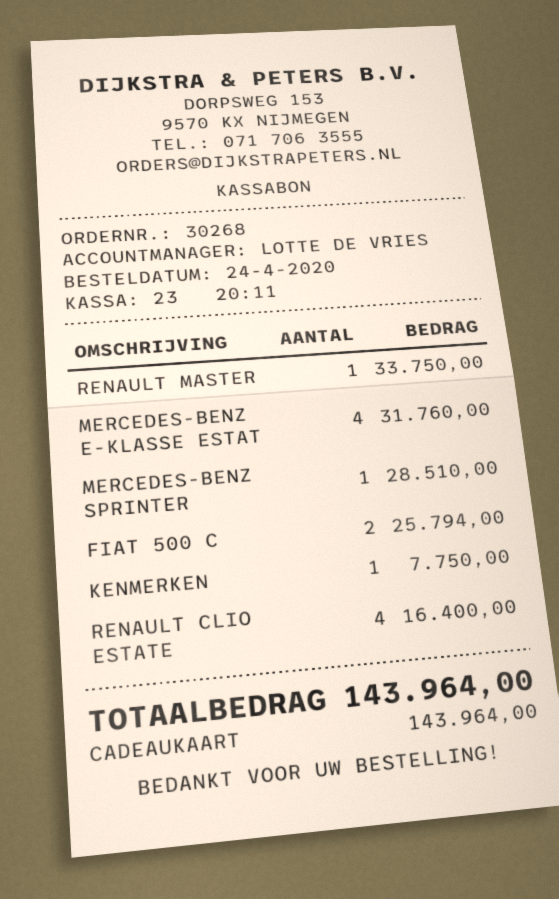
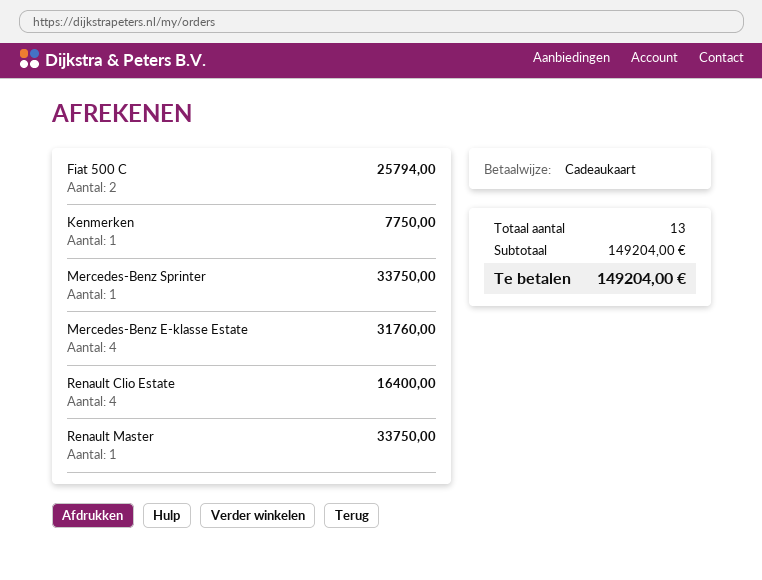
MERCEDES-BENZ SPRINTER: 1 for 28510.00 -> 1 for 33750.00
total: 143964.00 -> 149204.00

